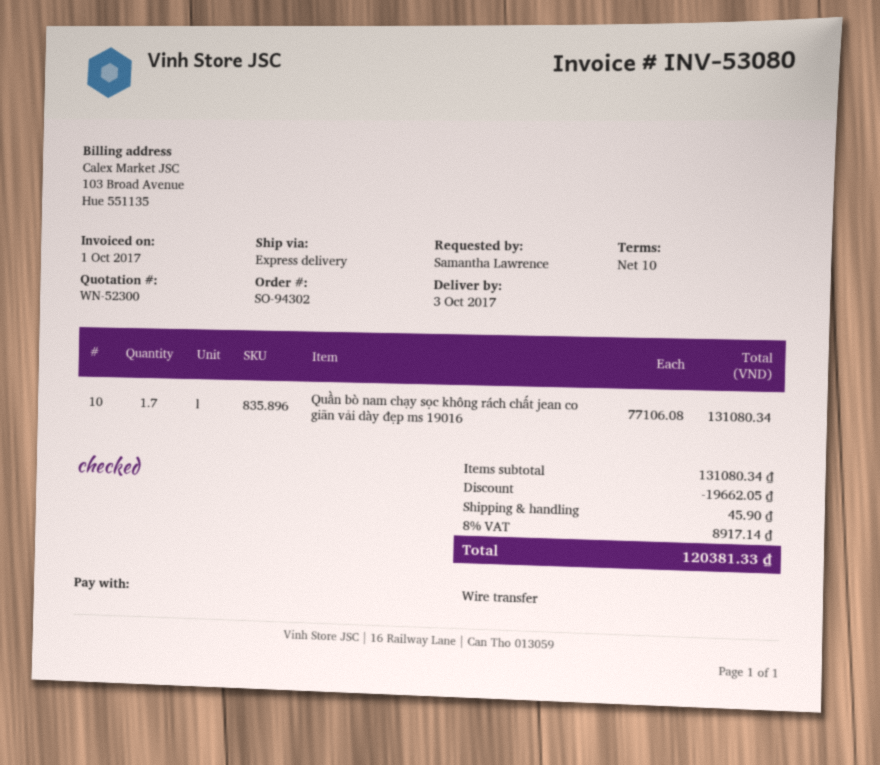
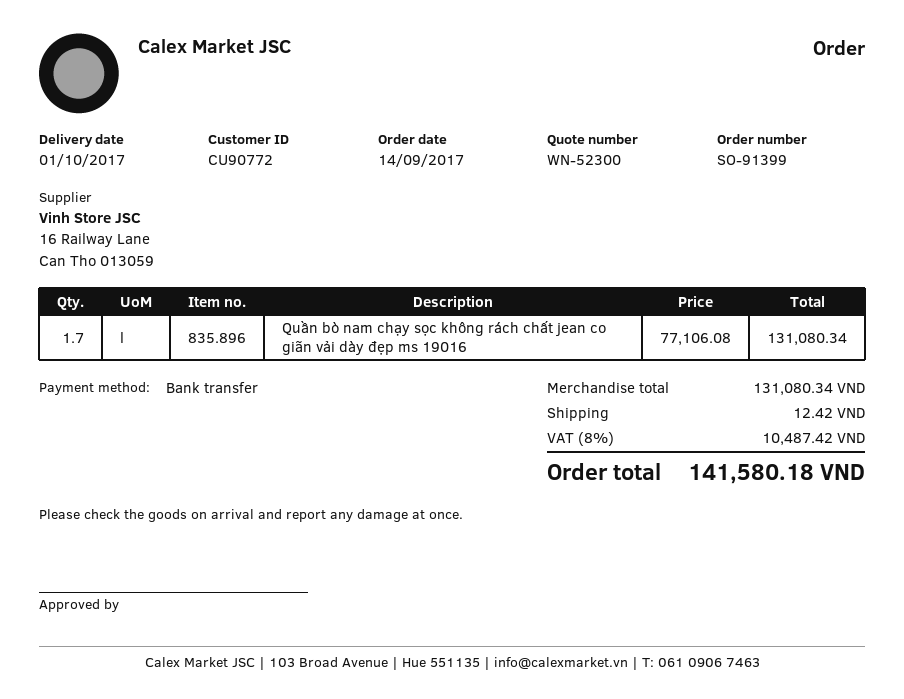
order number: SO-94302 -> SO-91399
delivery date: 2017-10-03 -> 2017-10-01
discount: 19662.05 -> none
shipping: 45.90 -> 12.42
tax: 8% = 8917.14 -> 8% = 10487.42
total: 120381.33 -> 141580.18

